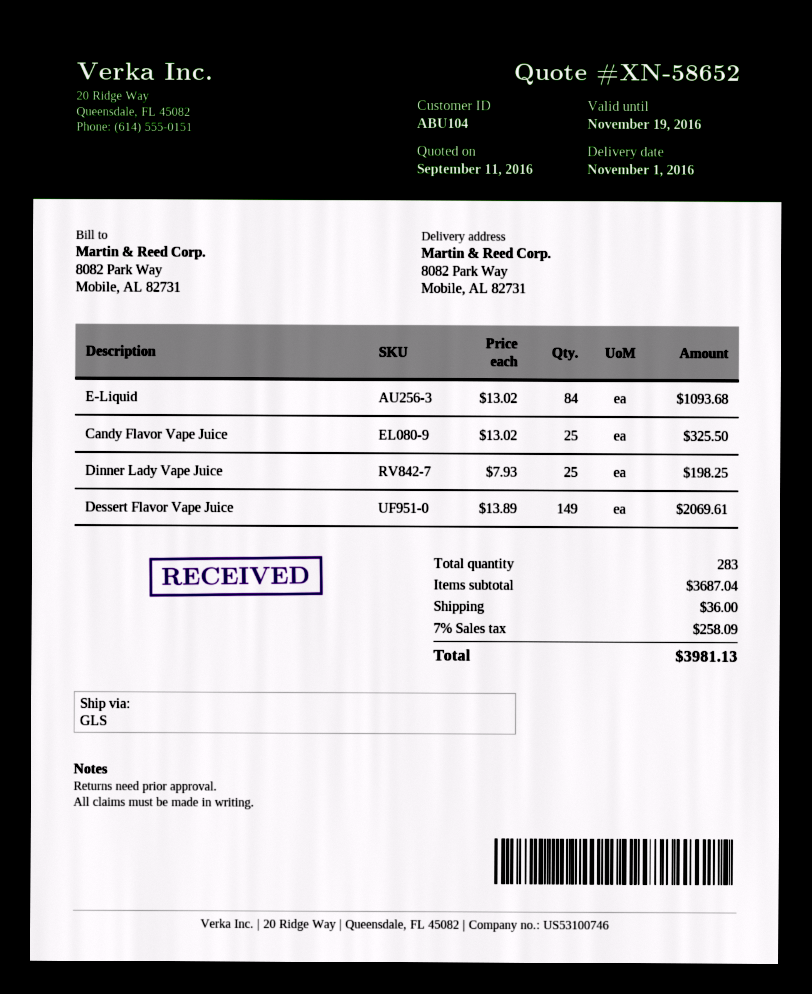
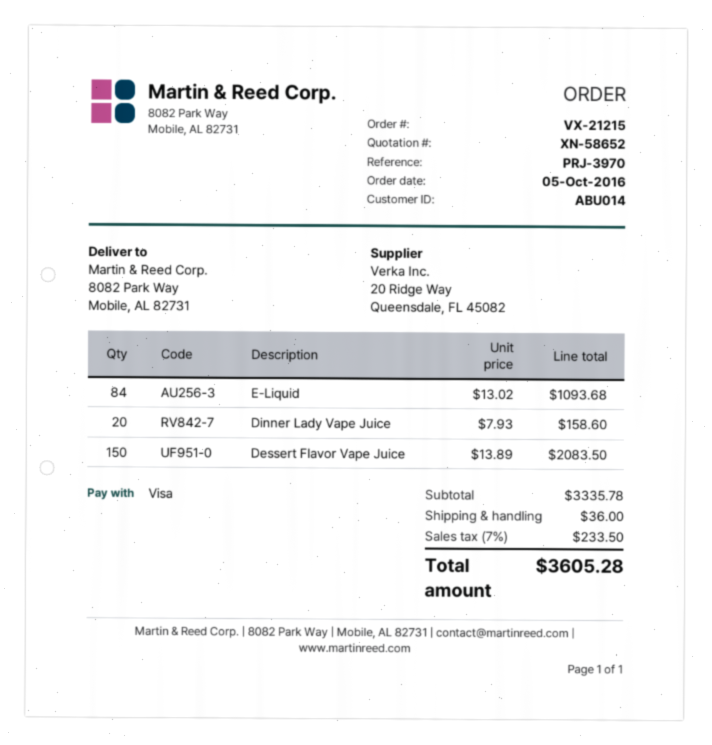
customer number: ABU104 -> ABU014
Candy Flavor Vape Juice: 25 x 13.02 = 325.50 -> none
Dinner Lady Vape Juice: 25 x 7.93 = 198.25 -> 20 x 7.93 = 158.60
Dessert Flavor Vape Juice: 149 x 13.89 = 2069.61 -> 150 x 13.89 = 2083.50
subtotal: 3687.04 -> 3335.78
tax: 7% = 258.09 -> 7% = 233.50
total: 3981.13 -> 3605.28

